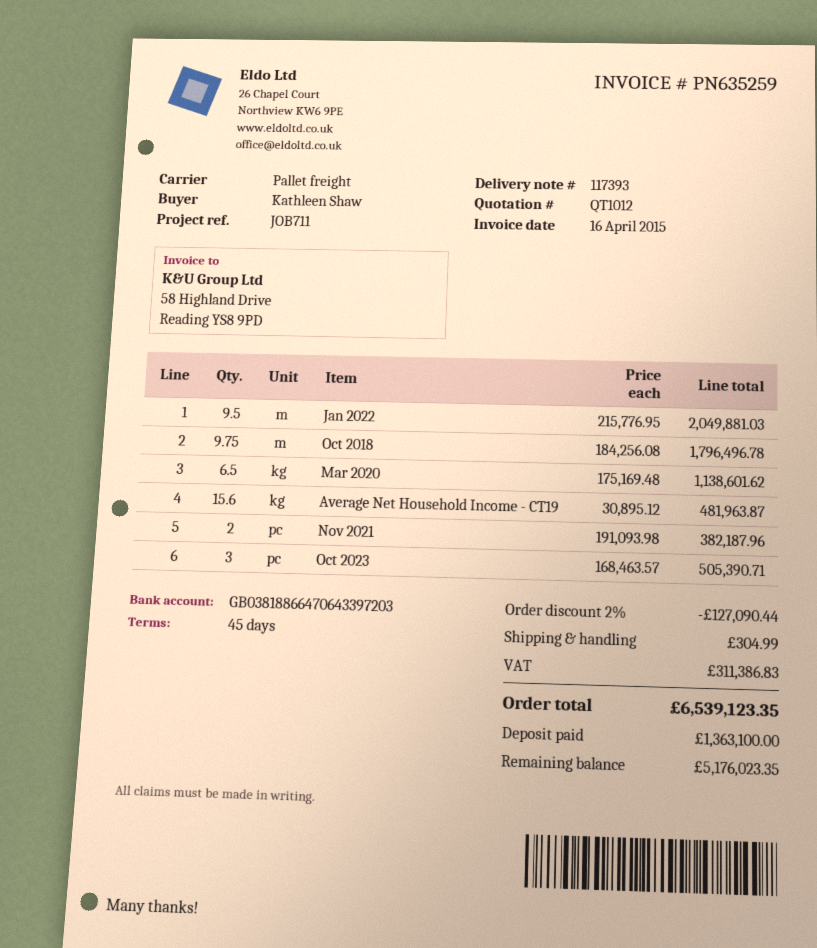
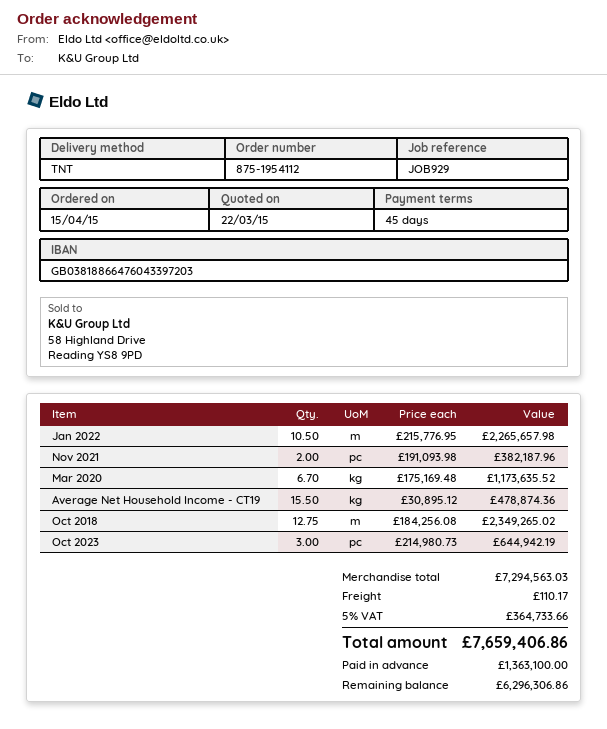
reference: JOB711 -> JOB929
bank account: GB03818866470643397203 -> GB03818866476043397203
shipping method: pallet freight -> TNT
Jan 2022: 9.5 x 215776.95 = 2049881.03 -> 10.5 x 215776.95 = 2265657.98
Oct 2018: 9.75 x 184256.08 = 1796496.78 -> 12.75 x 184256.08 = 2349265.02
Mar 2020: 6.5 x 175169.48 = 1138601.62 -> 6.7 x 175169.48 = 1173635.52
Average Net Household Income - CT19: 15.6 x 30895.12 = 481963.87 -> 15.5 x 30895.12 = 478874.36
Oct 2023: 3 x 168463.57 = 505390.71 -> 3 x 214980.73 = 644942.19
discount: 2% = 127090.44 -> none
shipping: 304.99 -> 110.17
tax: 311386.83 -> 364733.66
total: 6539123.35 -> 7659406.86
balance: 5176023.35 -> 6296306.86

